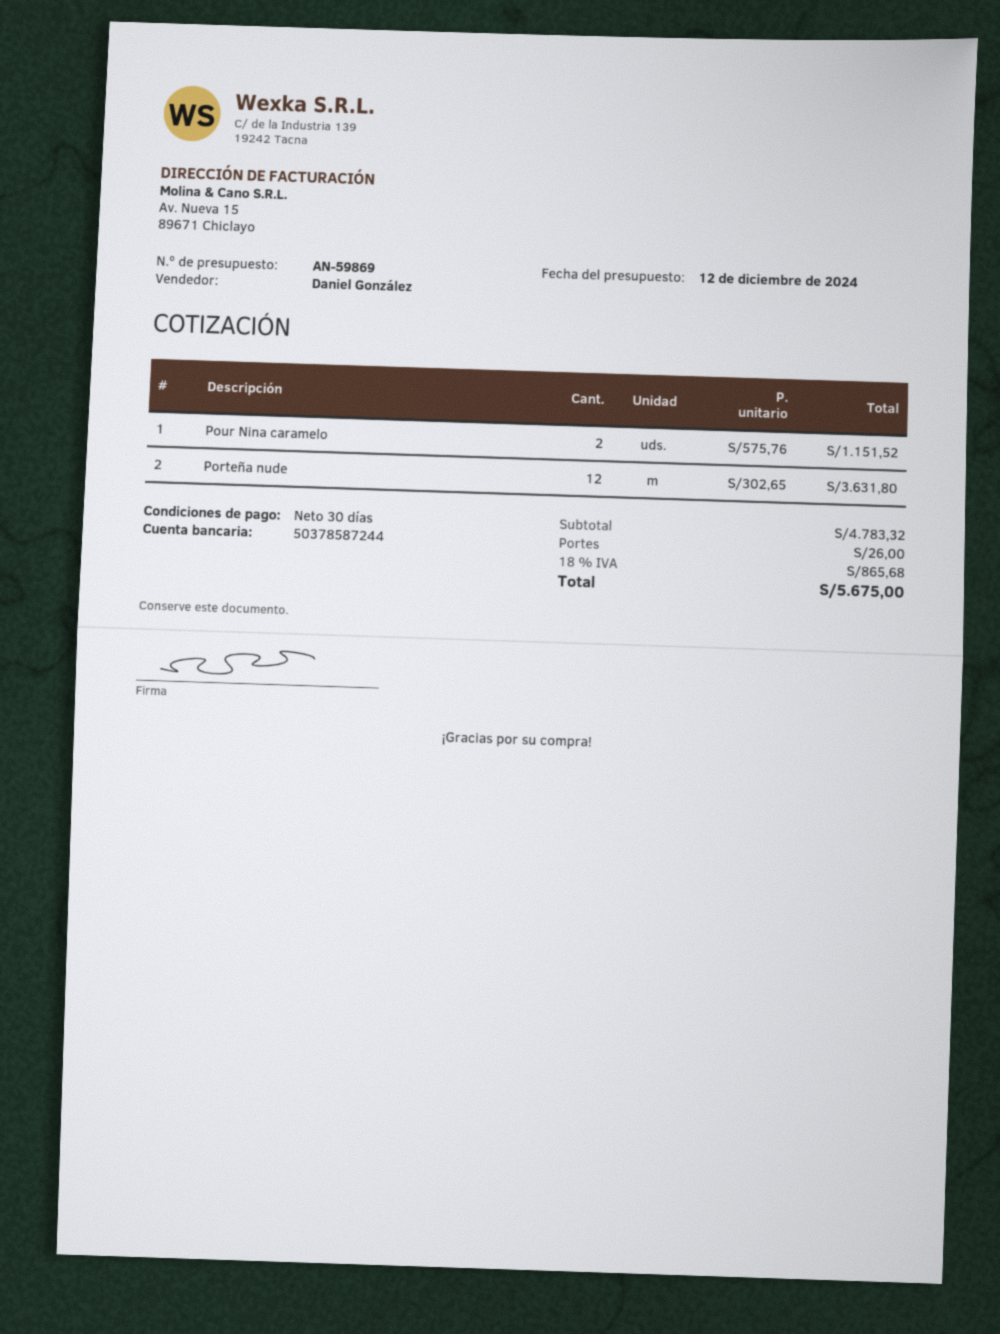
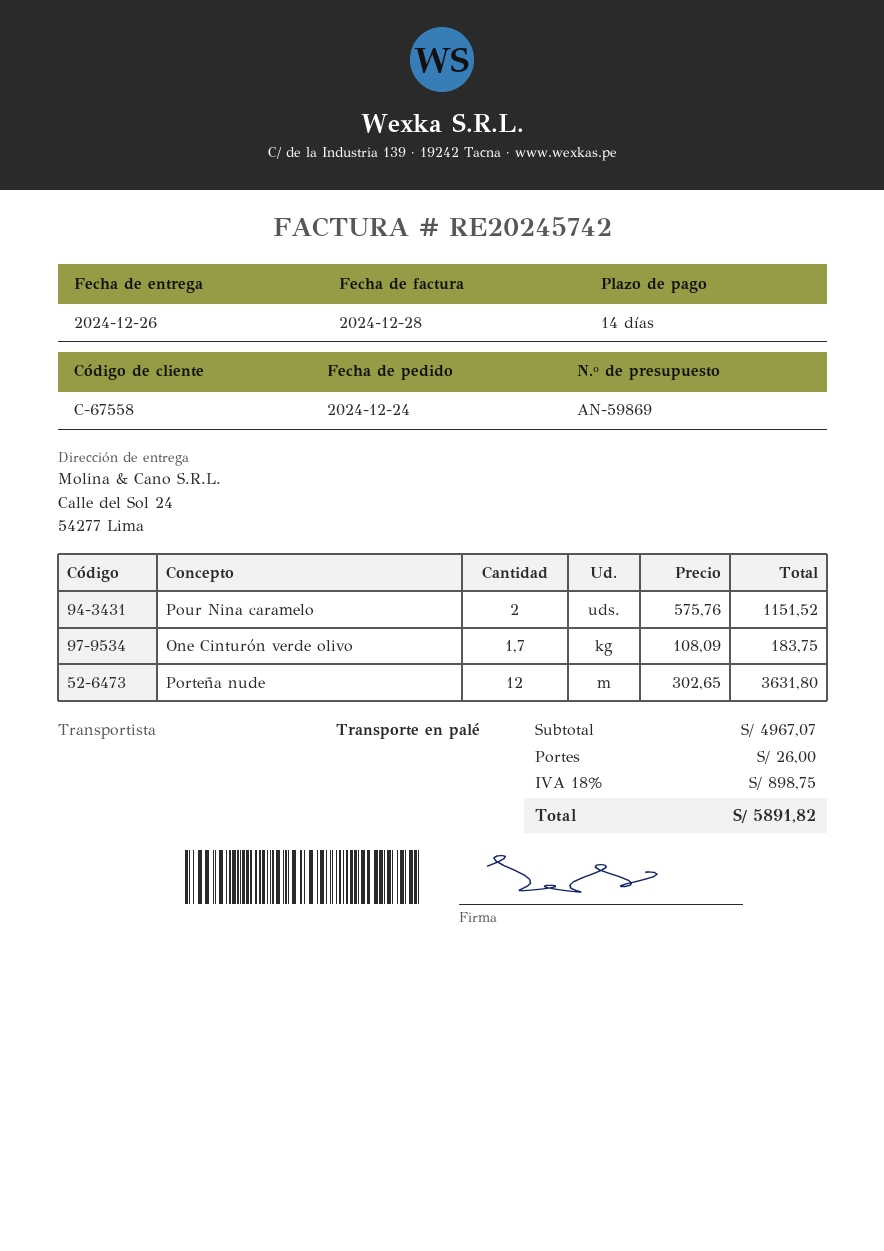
payment terms: 30 days -> 14 days
One Cinturón verde olivo: none -> 1.7 x 108.09 = 183.75
subtotal: 4783.32 -> 4967.07
tax: 18% = 865.68 -> 18% = 898.75
total: 5675.00 -> 5891.82

